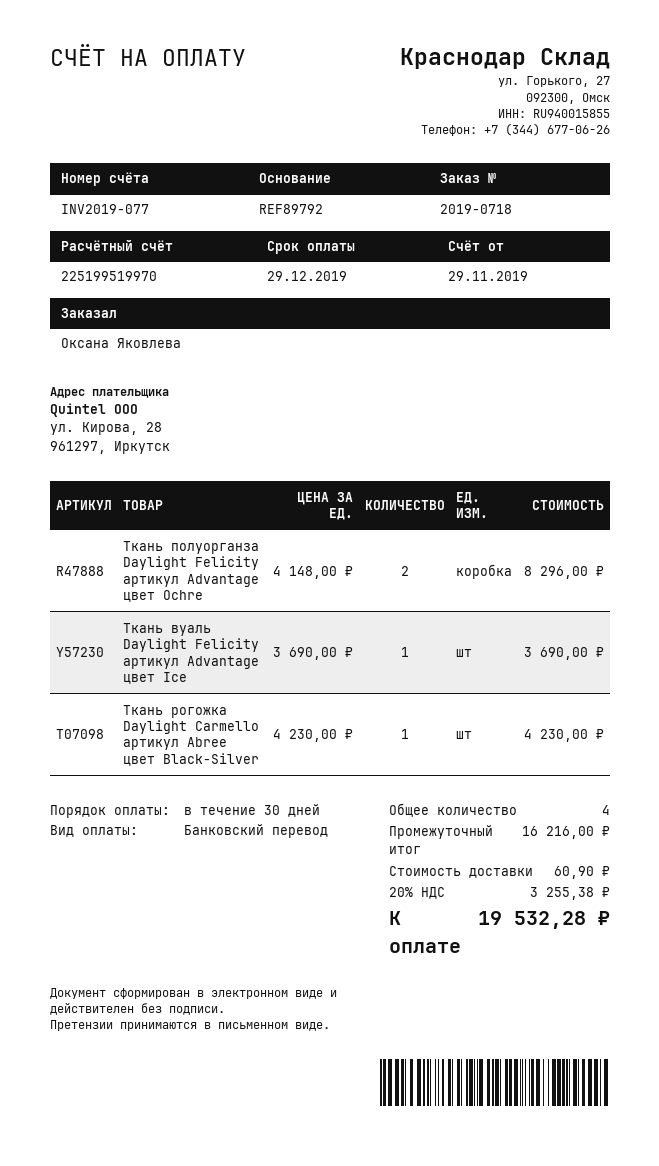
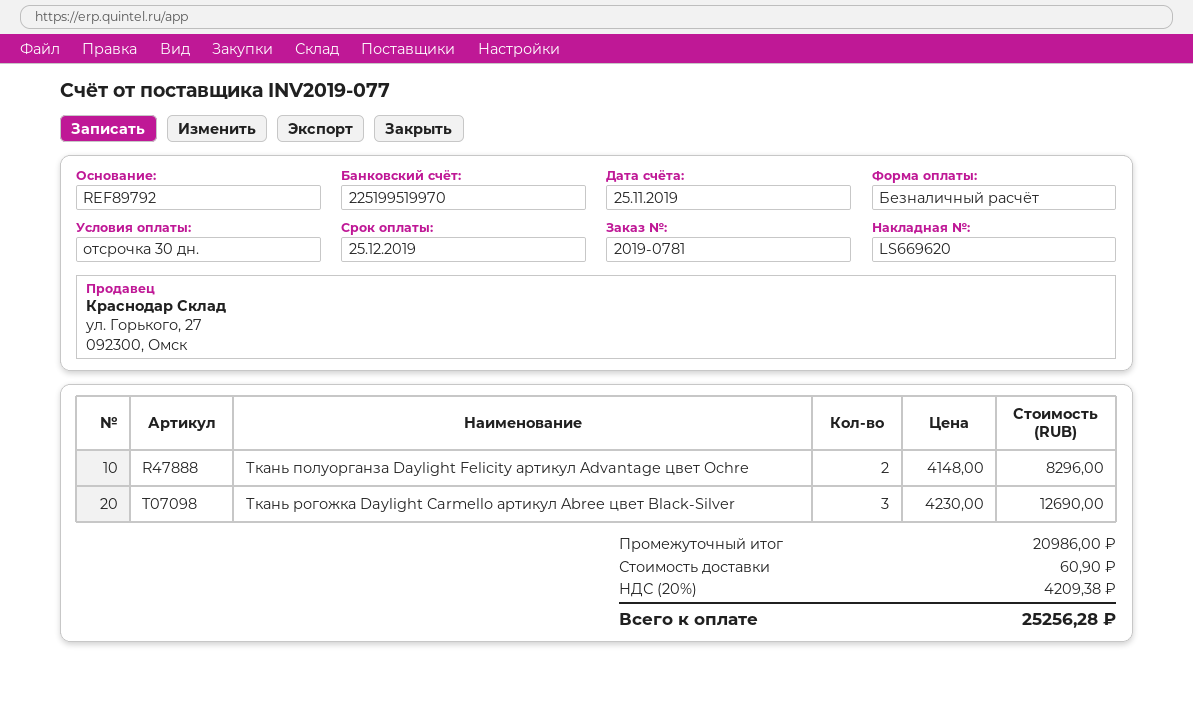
order number: 2019-0718 -> 2019-0781
invoice date: 2019-11-29 -> 2019-11-25
due date: 2019-12-29 -> 2019-12-25
Ткань вуаль Daylight Felicity артикул Advantage цвет Ice: 1 x 3690.00 = 3690.00 -> none
Ткань рогожка Daylight Carmello артикул Abree цвет Black-Silver: 1 x 4230.00 = 4230.00 -> 3 x 4230.00 = 12690.00
subtotal: 16216.00 -> 20986.00
tax: 20% = 3255.38 -> 20% = 4209.38
total: 19532.28 -> 25256.28

